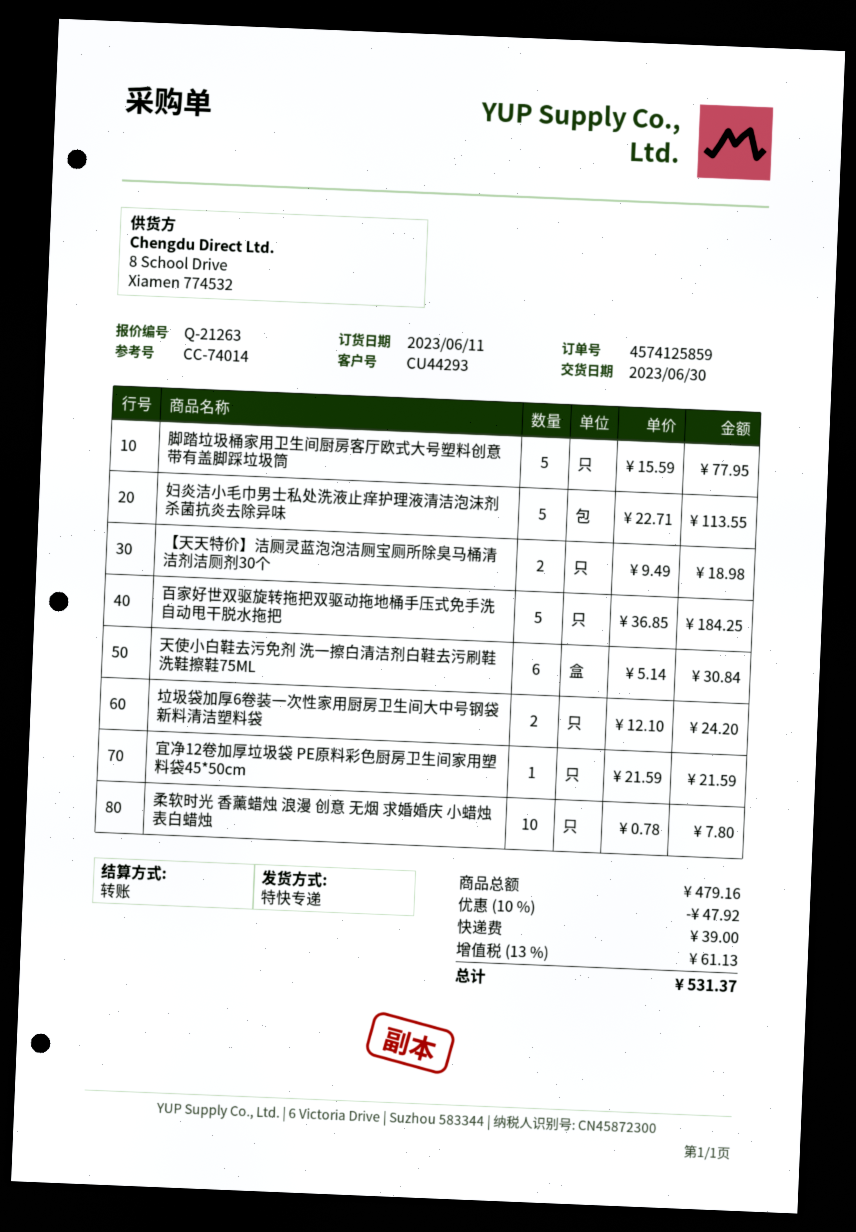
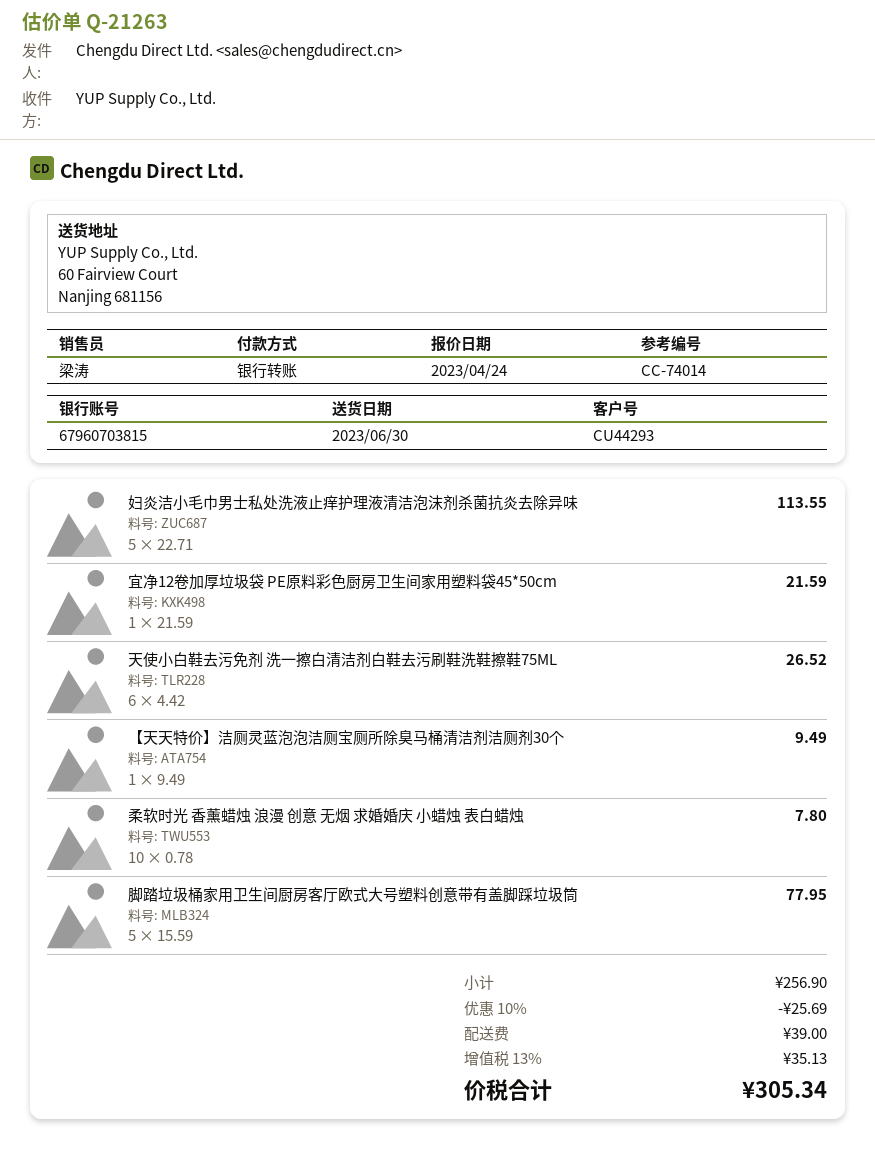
【天天特价】洁厕灵蓝泡泡洁厕宝厕所除臭马桶清洁剂洁厕剂30个: 2 x 9.49 = 18.98 -> 1 x 9.49 = 9.49
百家好世双驱旋转拖把双驱动拖地桶手压式免手洗自动甩干脱水拖把: 5 x 36.85 = 184.25 -> none
天使小白鞋去污免剂 洗一擦白清洁剂白鞋去污刷鞋洗鞋擦鞋75ML: 6 x 5.14 = 30.84 -> 6 x 4.42 = 26.52
垃圾袋加厚6卷装一次性家用厨房卫生间大中号钢袋新料清洁塑料袋: 2 x 12.10 = 24.20 -> none
subtotal: 479.16 -> 256.90
discount: 10% = 47.92 -> 10% = 25.69
tax: 13% = 61.13 -> 13% = 35.13
total: 531.37 -> 305.34

